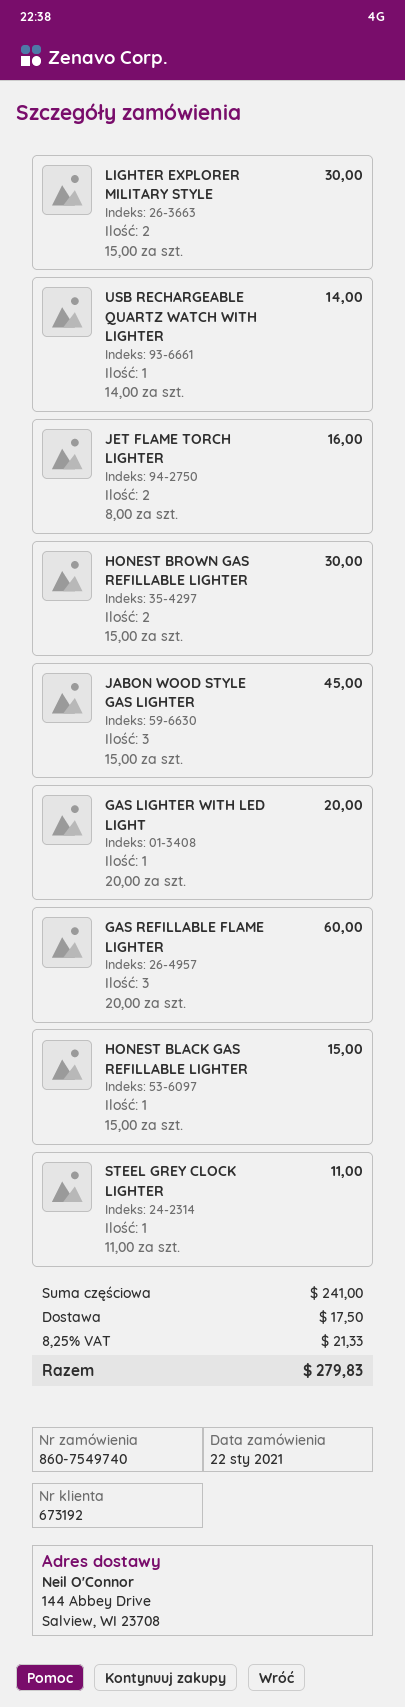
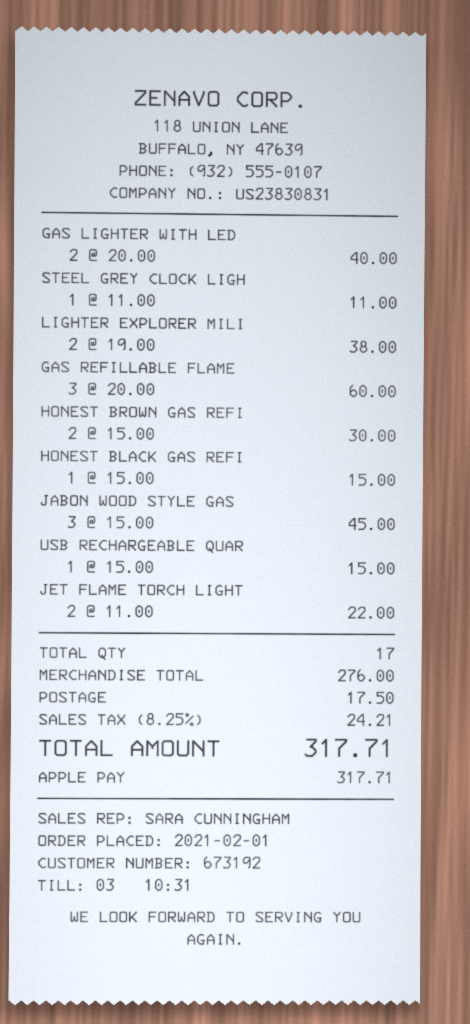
order date: 2021-01-22 -> 2021-02-01
LIGHTER EXPLORER MILITARY STYLE: 2 x 15.00 = 30.00 -> 2 x 19.00 = 38.00
USB RECHARGEABLE QUARTZ WATCH WITH LIGHTER: 1 x 14.00 = 14.00 -> 1 x 15.00 = 15.00
JET FLAME TORCH LIGHTER: 2 x 8.00 = 16.00 -> 2 x 11.00 = 22.00
GAS LIGHTER WITH LED LIGHT: 1 x 20.00 = 20.00 -> 2 x 20.00 = 40.00
subtotal: 241.00 -> 276.00
tax: 8.25% = 21.33 -> 8.25% = 24.21
total: 279.83 -> 317.71

